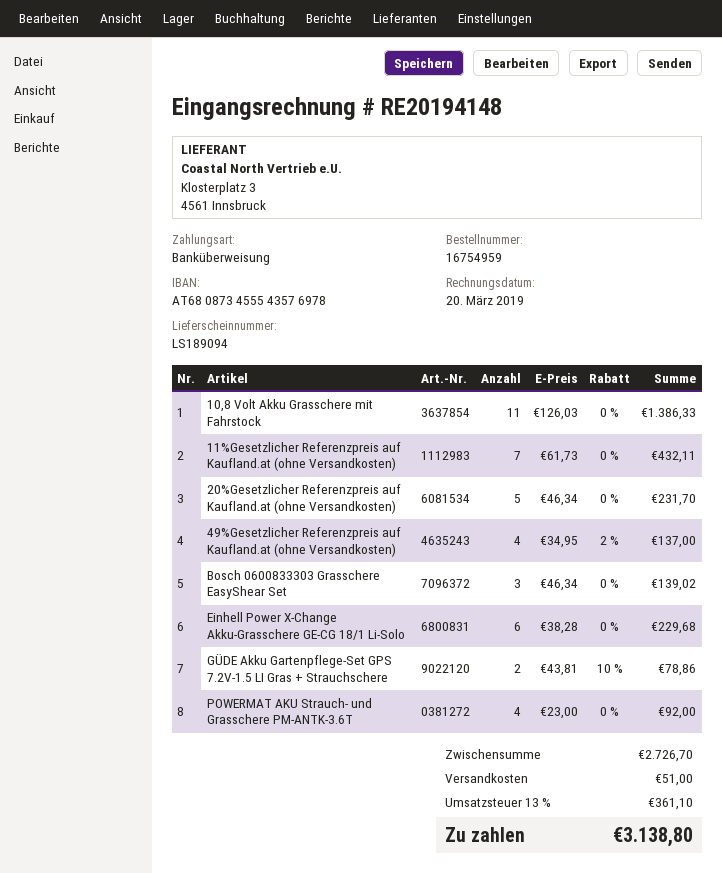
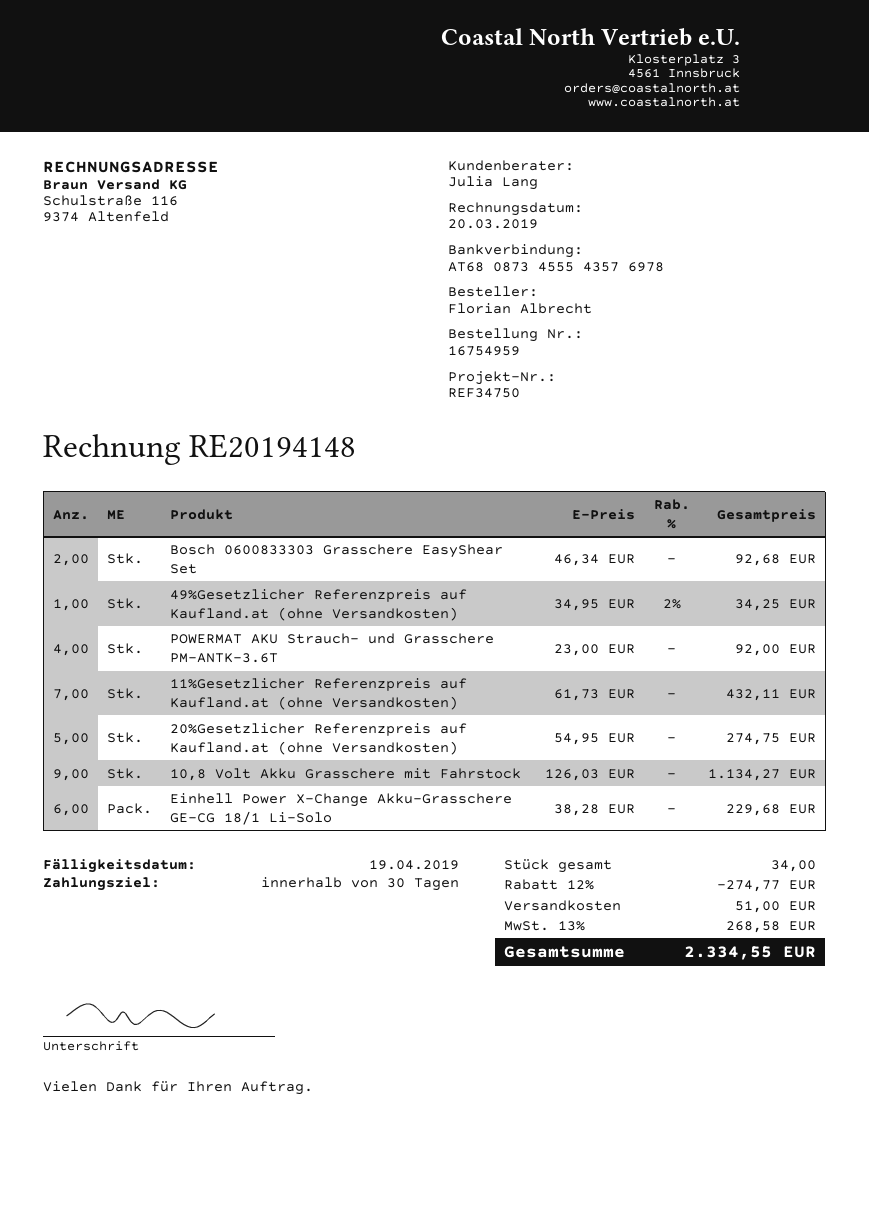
10,8 Volt Akku Grasschere mit Fahrstock: 11 x 126.03 = 1386.33 -> 9 x 126.03 = 1134.27
20%Gesetzlicher Referenzpreis auf Kaufland.at (ohne Versandkosten): 5 x 46.34 = 231.70 -> 5 x 54.95 = 274.75
49%Gesetzlicher Referenzpreis auf Kaufland.at (ohne Versandkosten): 4 x 34.95 - 2% = 137.00 -> 1 x 34.95 - 2% = 34.25
Bosch 0600833303 Grasschere EasyShear Set: 3 x 46.34 = 139.02 -> 2 x 46.34 = 92.68
GÜDE Akku Gartenpflege-Set GPS 7.2V-1.5 LI Gras + Strauchschere: 2 x 43.81 - 10% = 78.86 -> none
discount: none -> 12% = 274.77
tax: 13% = 361.10 -> 13% = 268.58
total: 3138.80 -> 2334.55

